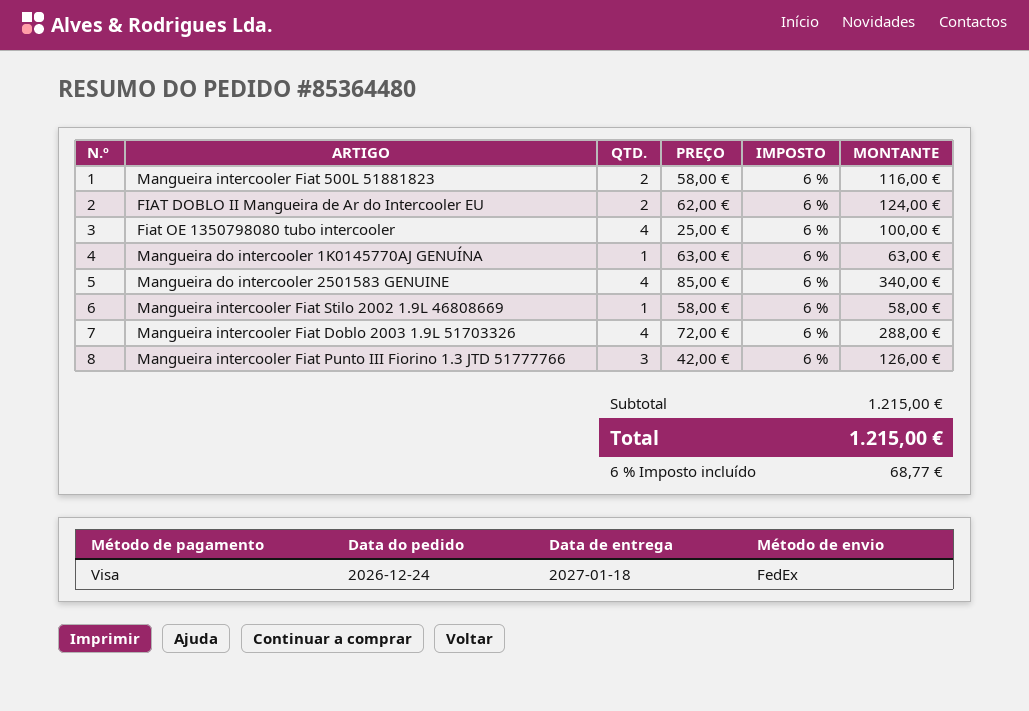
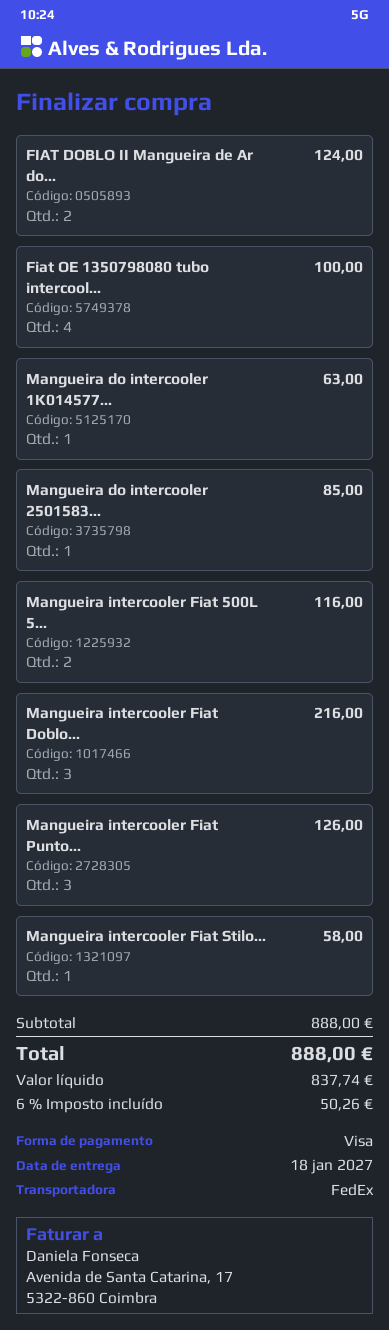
Mangueira do intercooler 2501583 GENUINE: 4 for 340.00 -> 1 for 85.00
Mangueira intercooler Fiat Doblo 2003 1.9L 51703326: 4 for 288.00 -> 3 for 216.00
subtotal: 1215.00 -> 888.00
tax: 6% = 68.77 -> 6% = 50.26
total: 1215.00 -> 888.00

